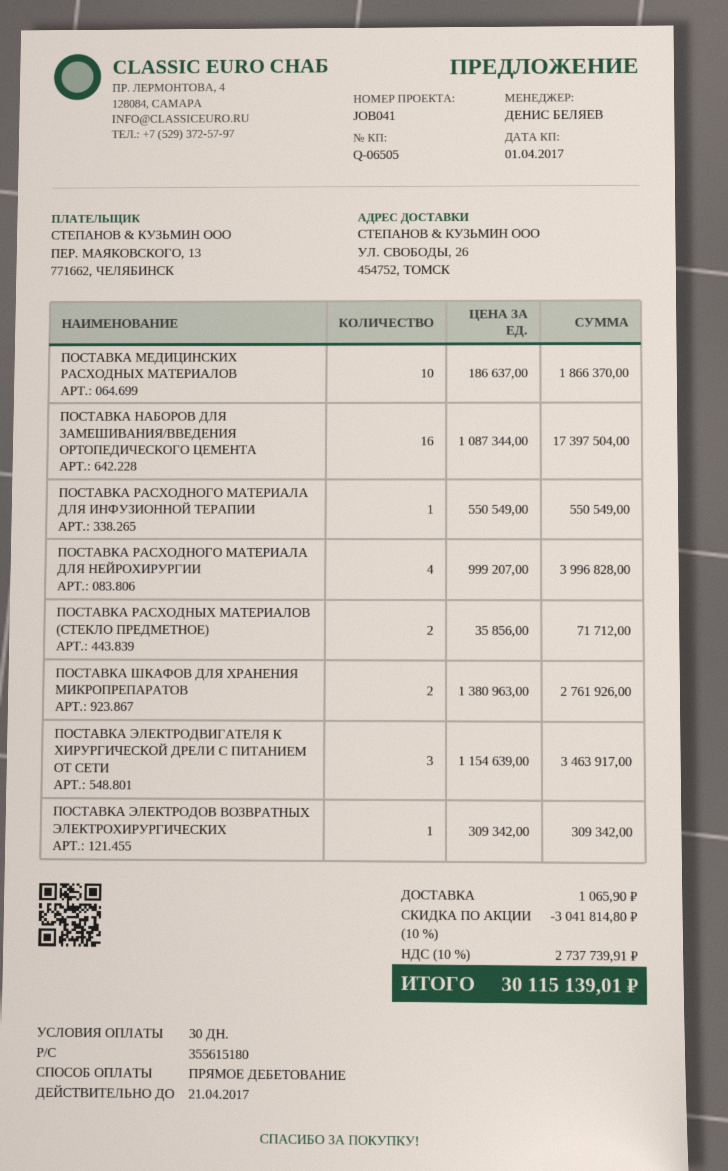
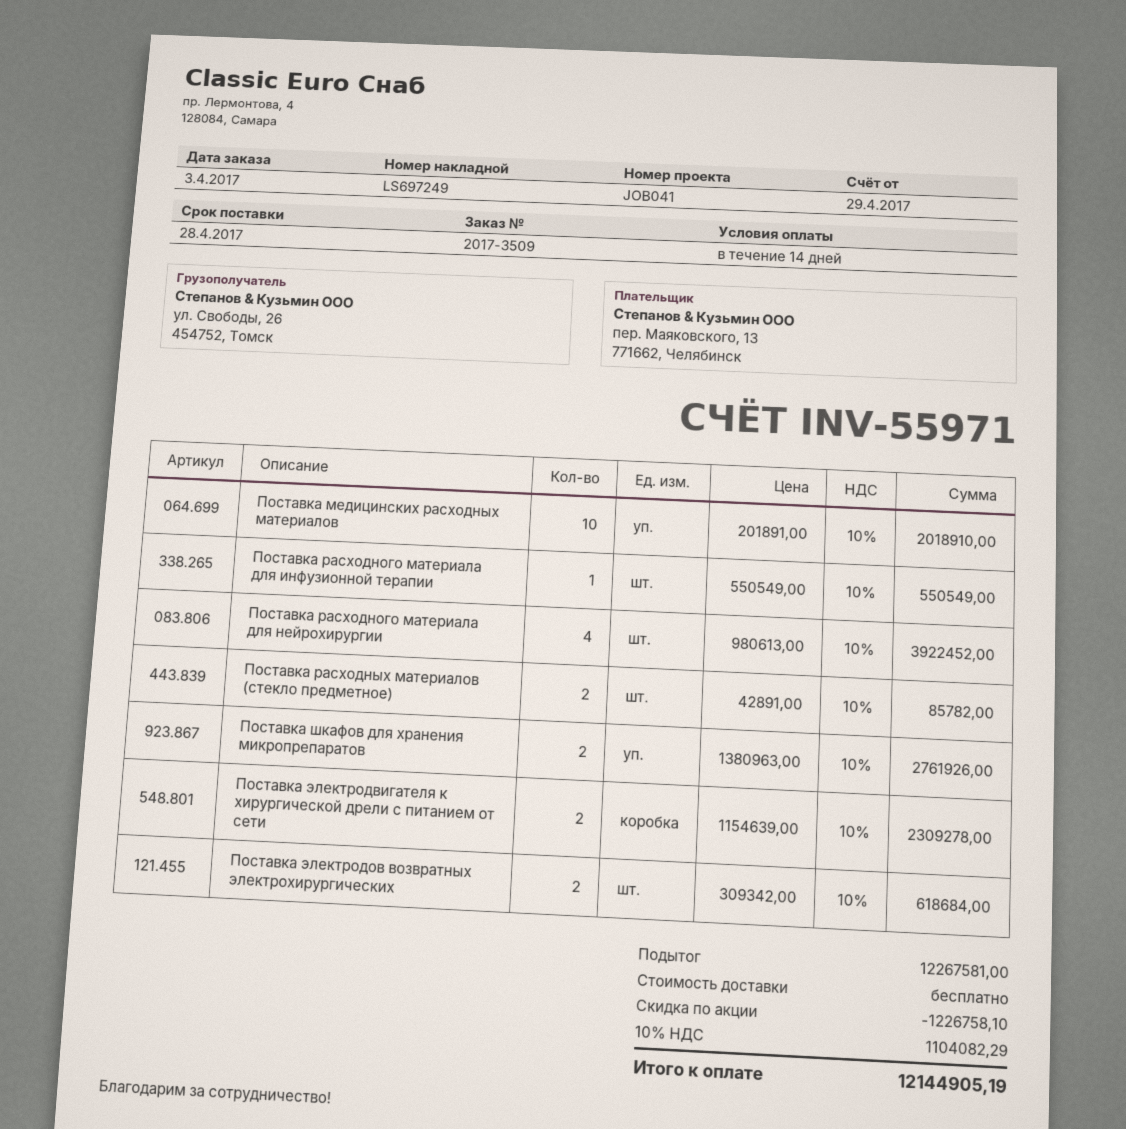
payment terms: 30 days -> 14 days
ПОСТАВКА МЕДИЦИНСКИХ РАСХОДНЫХ МАТЕРИАЛОВ: 10 x 186637.00 = 1866370.00 -> 10 x 201891.00 = 2018910.00
ПОСТАВКА НАБОРОВ ДЛЯ ЗАМЕШИВАНИЯ/ВВЕДЕНИЯ ОРТОПЕДИЧЕСКОГО ЦЕМЕНТА: 16 x 1087344.00 = 17397504.00 -> none
ПОСТАВКА РАСХОДНОГО МАТЕРИАЛА ДЛЯ НЕЙРОХИРУРГИИ: 4 x 999207.00 = 3996828.00 -> 4 x 980613.00 = 3922452.00
ПОСТАВКА РАСХОДНЫХ МАТЕРИАЛОВ (СТЕКЛО ПРЕДМЕТНОЕ): 2 x 35856.00 = 71712.00 -> 2 x 42891.00 = 85782.00
ПОСТАВКА ЭЛЕКТРОДВИГАТЕЛЯ К ХИРУРГИЧЕСКОЙ ДРЕЛИ С ПИТАНИЕМ ОТ СЕТИ: 3 x 1154639.00 = 3463917.00 -> 2 x 1154639.00 = 2309278.00
ПОСТАВКА ЭЛЕКТРОДОВ ВОЗВРАТНЫХ ЭЛЕКТРОХИРУРГИЧЕСКИХ: 1 x 309342.00 = 309342.00 -> 2 x 309342.00 = 618684.00
discount: 3041814.80 -> 1226758.10
shipping: 1065.90 -> 0.00
tax: 10% = 2737739.91 -> 10% = 1104082.29
total: 30115139.01 -> 12144905.19

